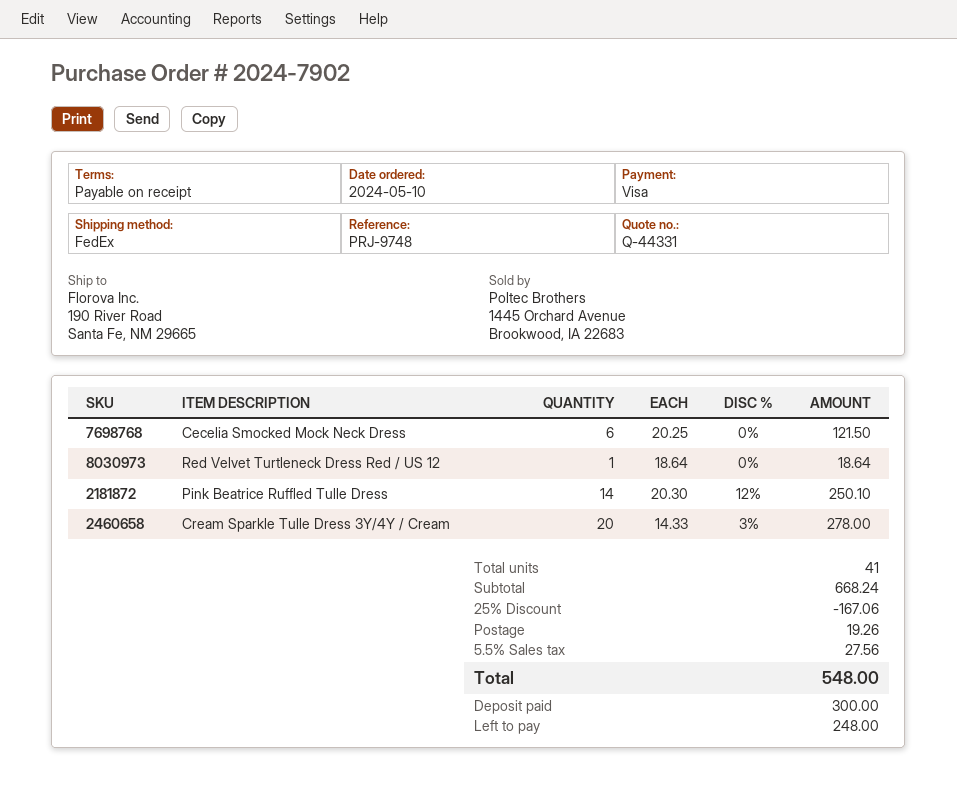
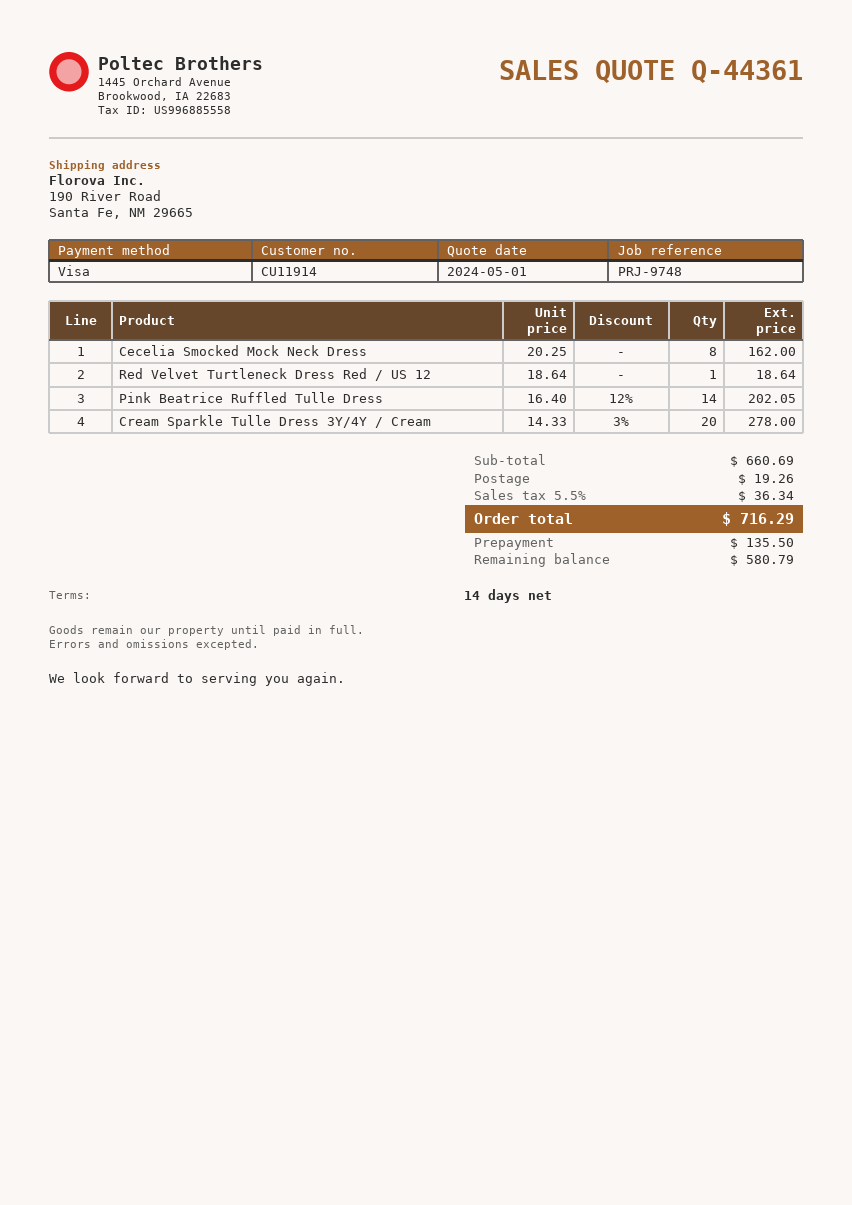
quote number: Q-44331 -> Q-44361
payment terms: on receipt -> 14 days
Cecelia Smocked Mock Neck Dress: 6 x 20.25 = 121.50 -> 8 x 20.25 = 162.00
Pink Beatrice Ruffled Tulle Dress: 14 x 20.30 - 12% = 250.10 -> 14 x 16.40 - 12% = 202.05
subtotal: 668.24 -> 660.69
discount: 25% = 167.06 -> none
tax: 5.5% = 27.56 -> 5.5% = 36.34
total: 548.00 -> 716.29
deposit: 300.00 -> 135.50
balance: 248.00 -> 580.79

